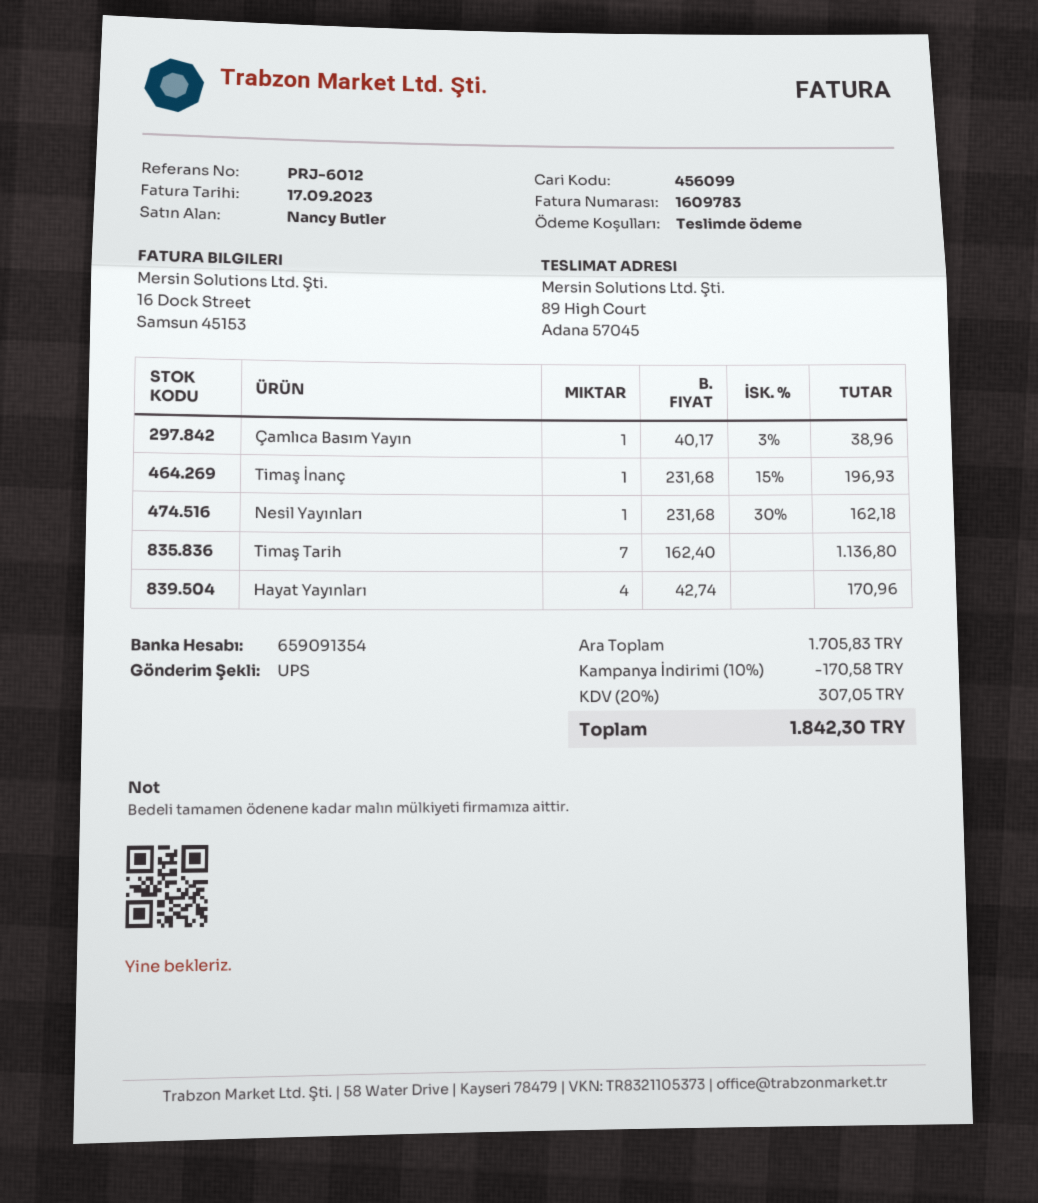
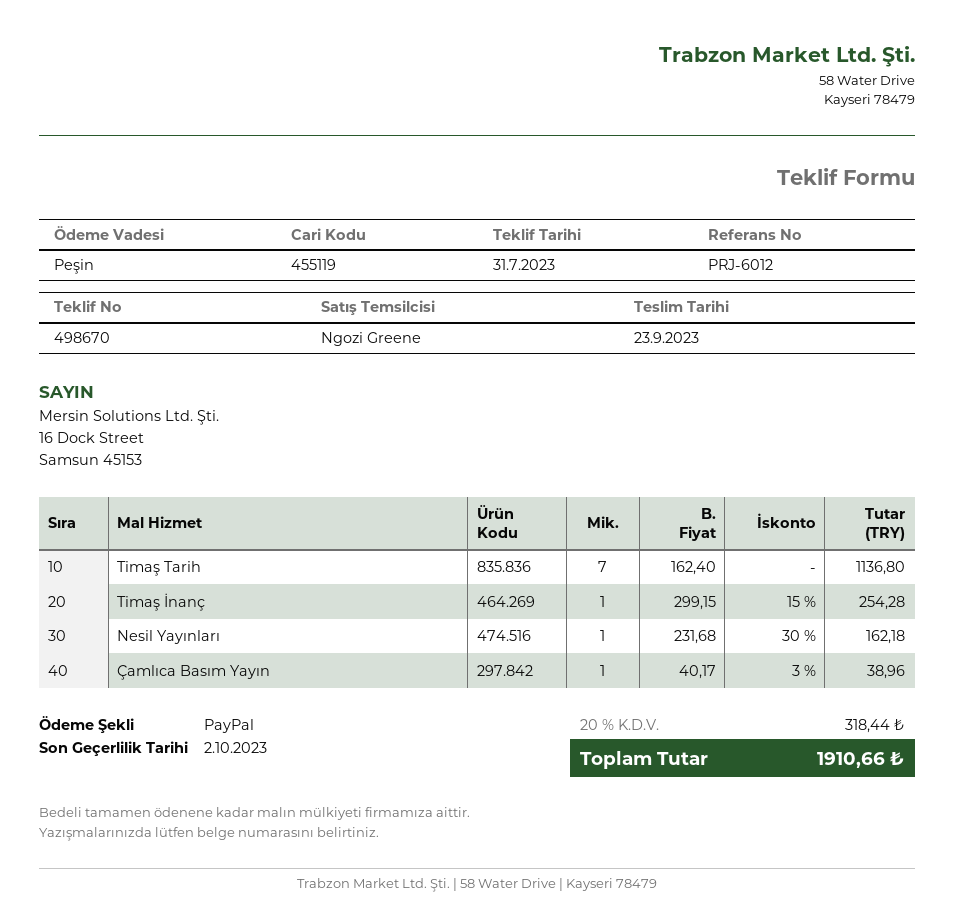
customer number: 456099 -> 455119
Timaş İnanç: 1 x 231.68 - 15% = 196.93 -> 1 x 299.15 - 15% = 254.28
Hayat Yayınları: 4 x 42.74 = 170.96 -> none
discount: 10% = 170.58 -> none
tax: 20% = 307.05 -> 20% = 318.44
total: 1842.30 -> 1910.66

